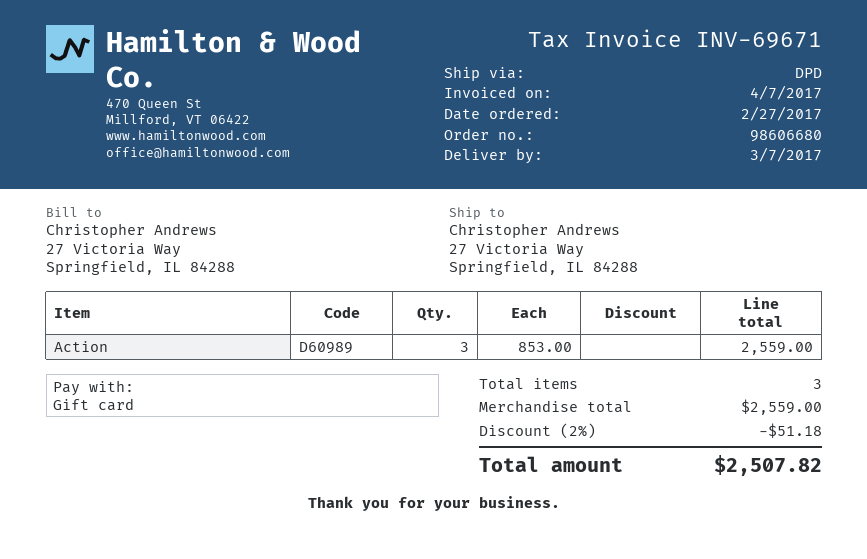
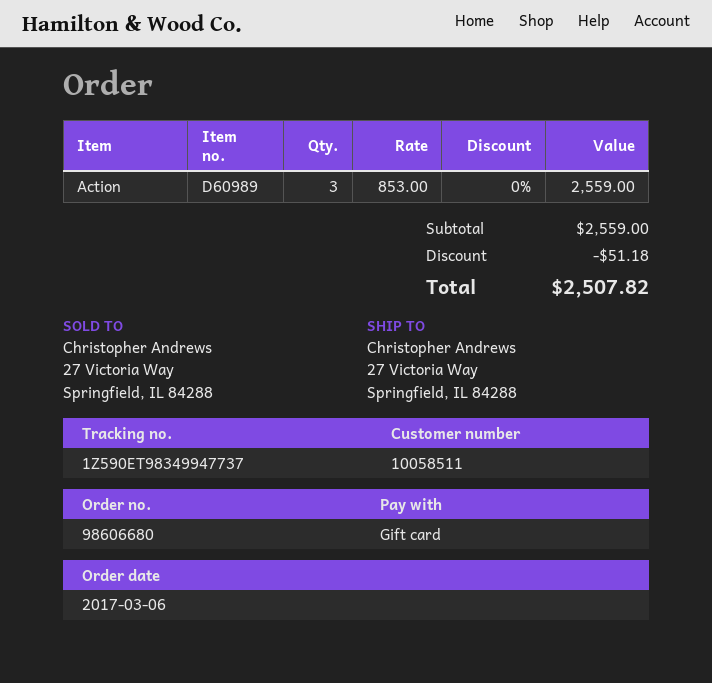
order date: 2017-02-27 -> 2017-03-06

